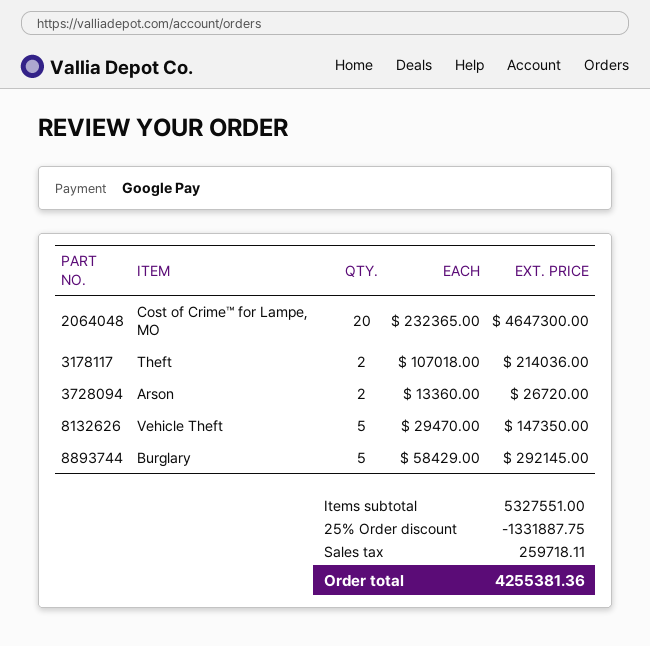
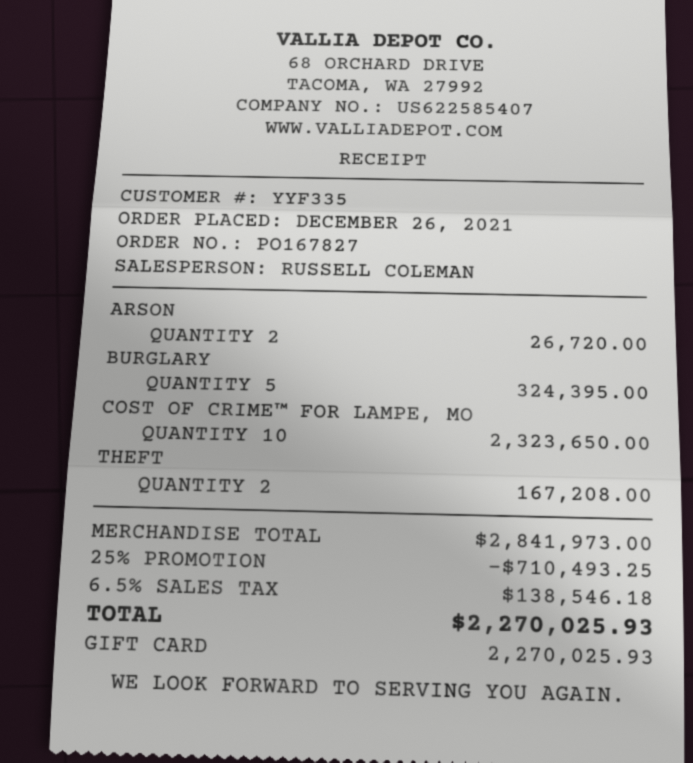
payment method: Google Pay -> gift card
Cost of Crime™ for Lampe, MO: 20 for 4647300.00 -> 10 for 2323650.00
Theft: 2 for 214036.00 -> 2 for 167208.00
Vehicle Theft: 5 for 147350.00 -> none
Burglary: 5 for 292145.00 -> 5 for 324395.00
subtotal: 5327551.00 -> 2841973.00
discount: 25% = 1331887.75 -> 25% = 710493.25
tax: 259718.11 -> 138546.18
total: 4255381.36 -> 2270025.93

